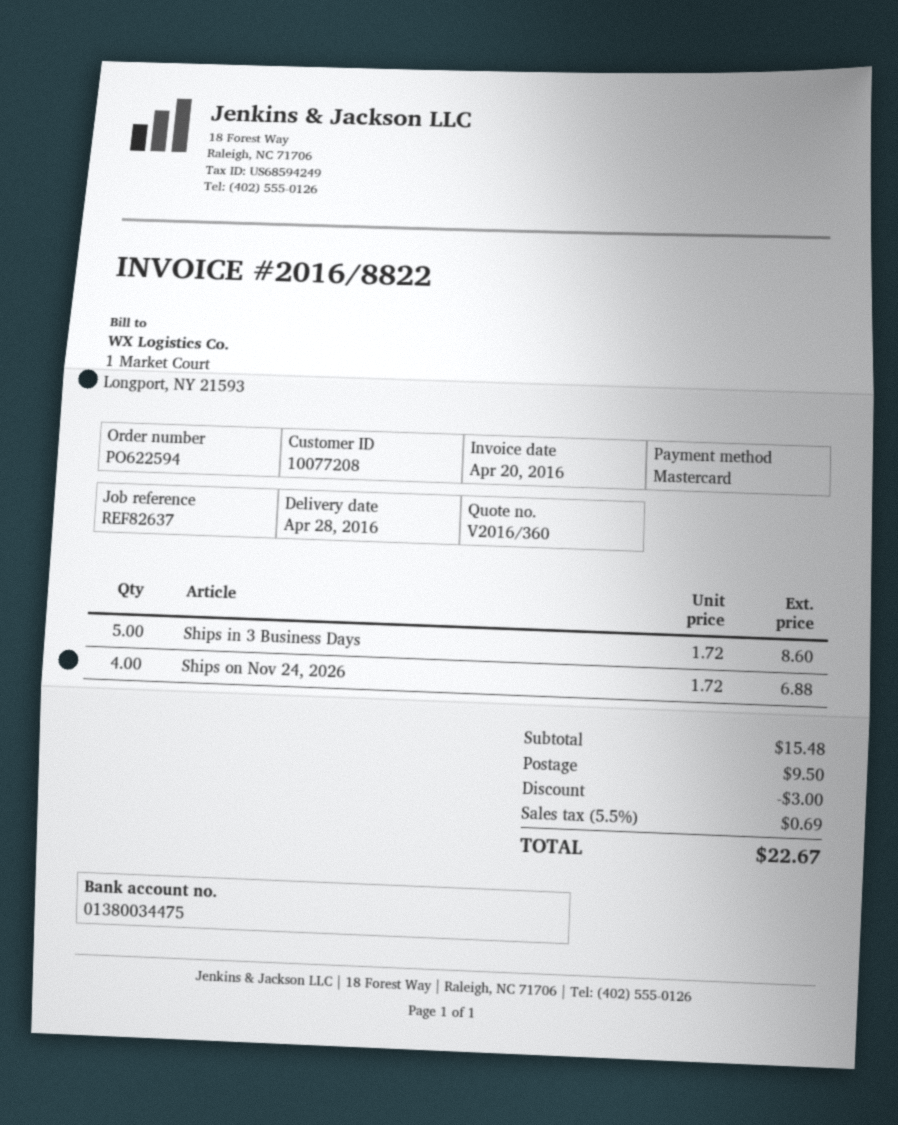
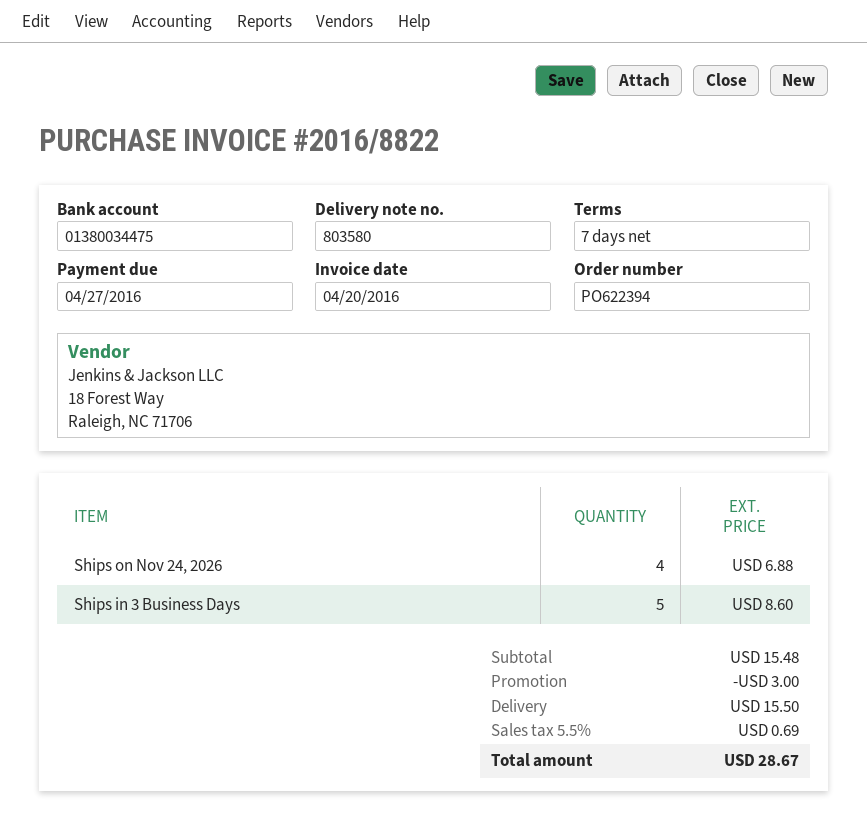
order number: PO622594 -> PO622394
shipping: 9.50 -> 15.50
total: 22.67 -> 28.67

